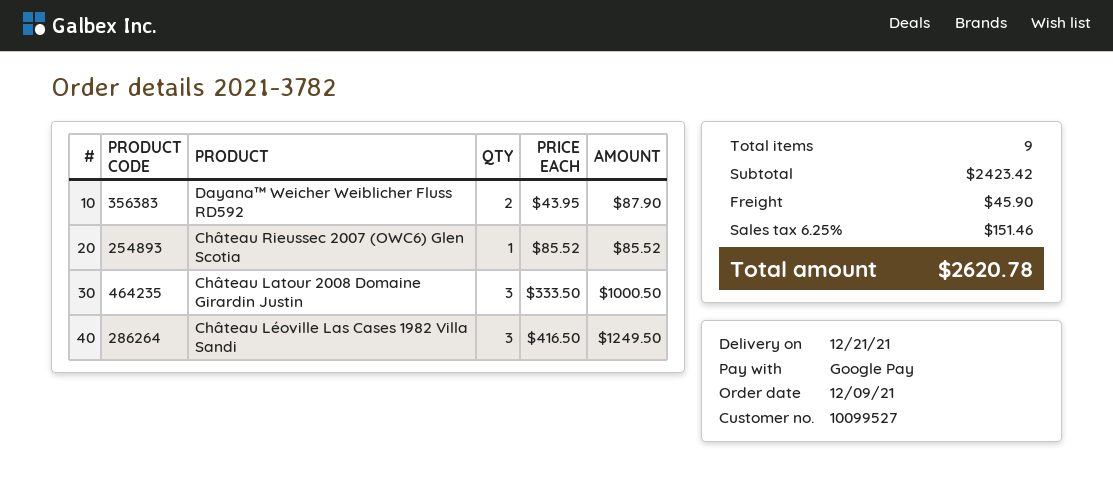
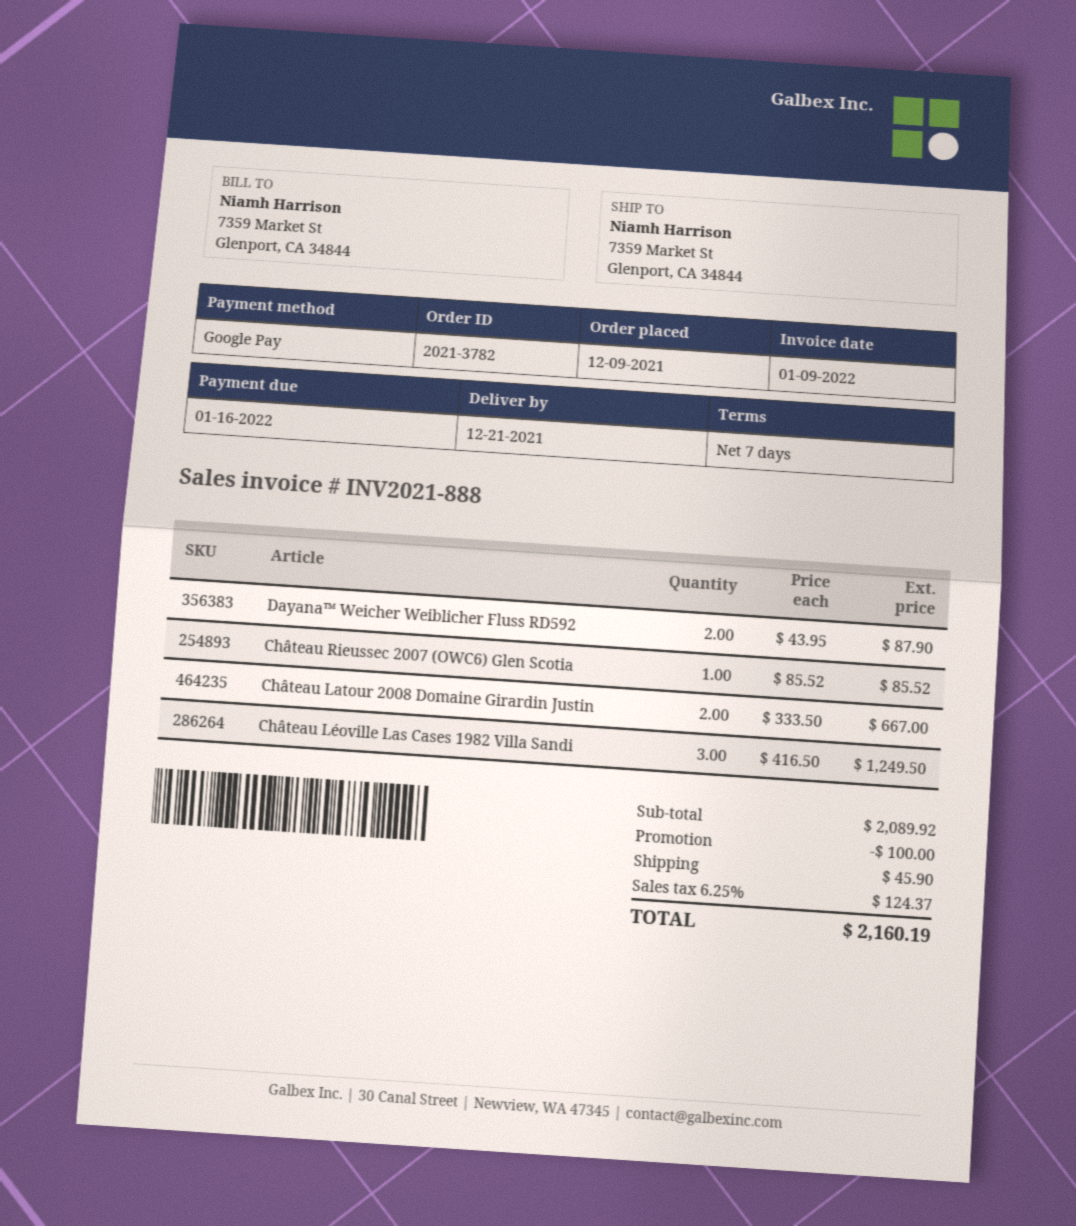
Château Latour 2008 Domaine Girardin Justin: 3 x 333.50 = 1000.50 -> 2 x 333.50 = 667.00
subtotal: 2423.42 -> 2089.92
discount: none -> 100.00
tax: 6.25% = 151.46 -> 6.25% = 124.37
total: 2620.78 -> 2160.19

